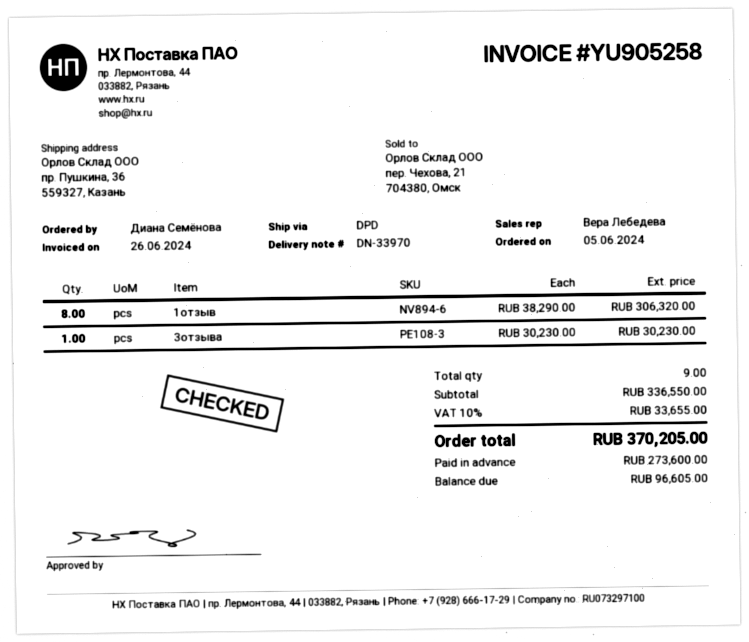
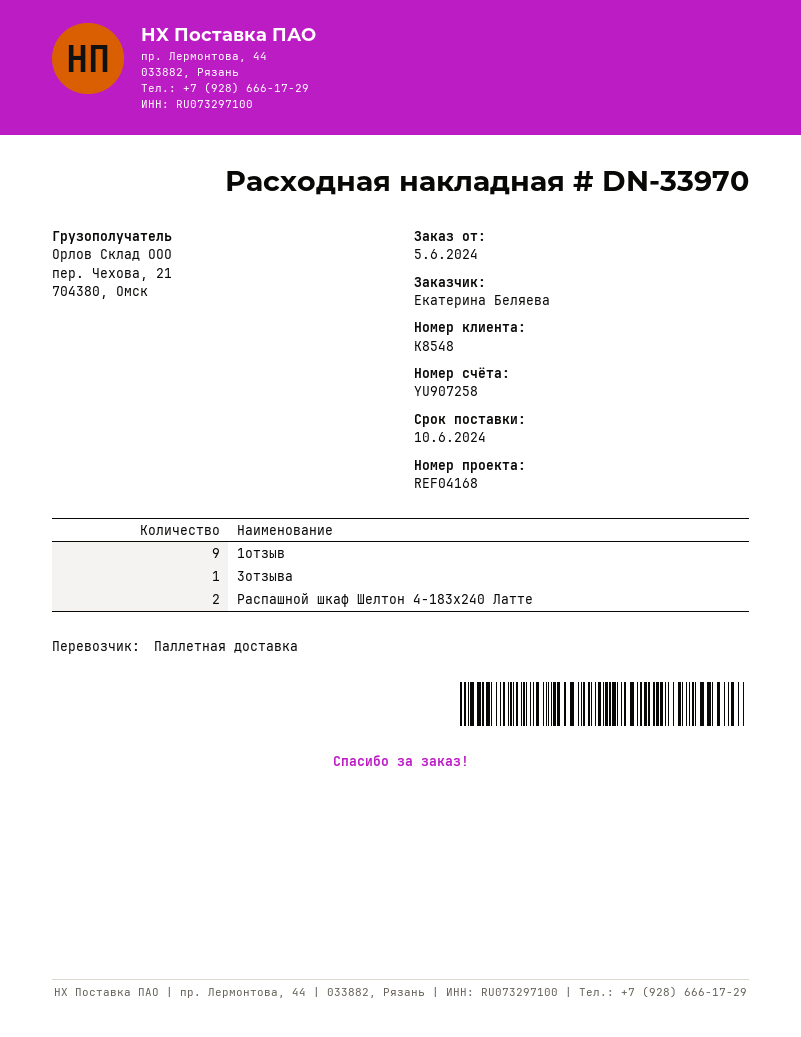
invoice number: YU905258 -> YU907258
ordered by: Диана Семёнова -> Екатерина Беляева
shipping method: DPD -> pallet freight
ship to: пр. Пушкина, 36, 559327, Казань -> пер. Чехова, 21, 704380, Омск
1отзыв: 8 -> 9
Распашной шкаф Шелтон 4-183x240 Латте: none -> 2

